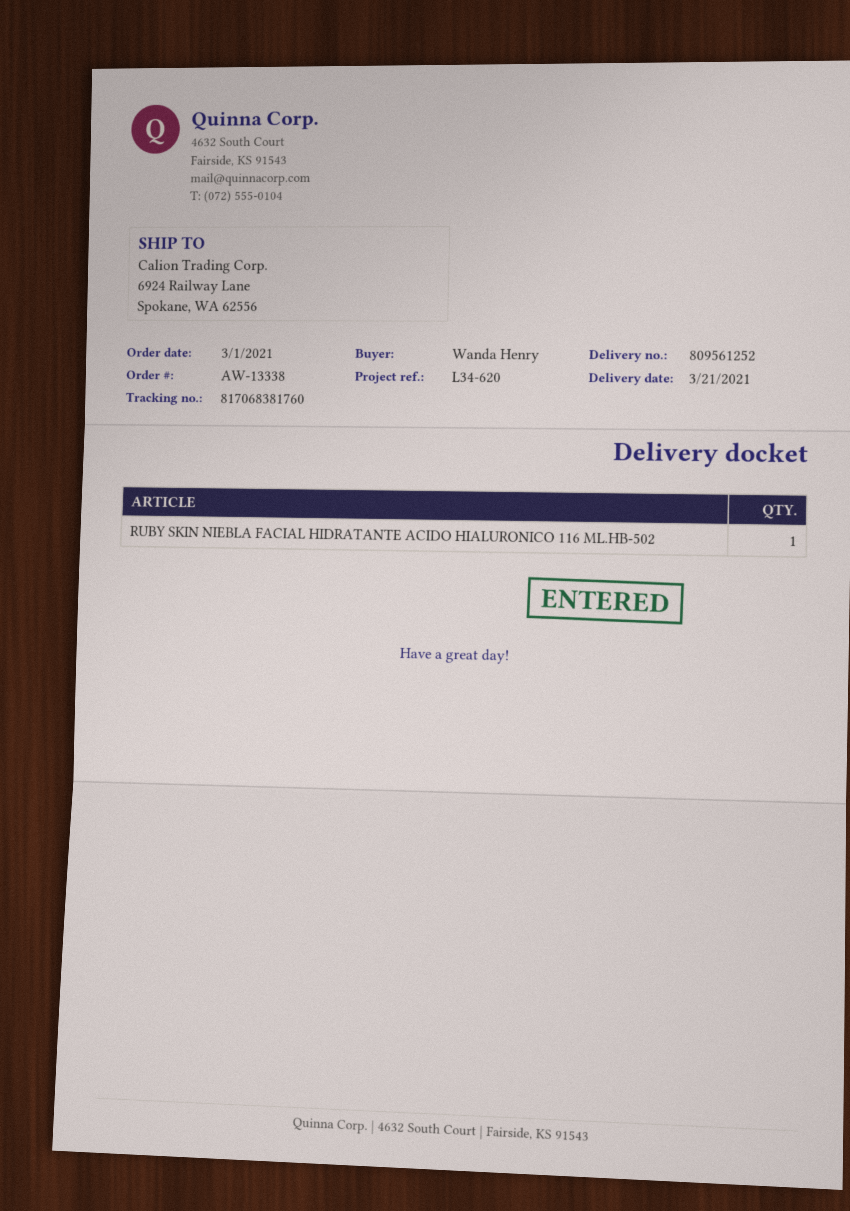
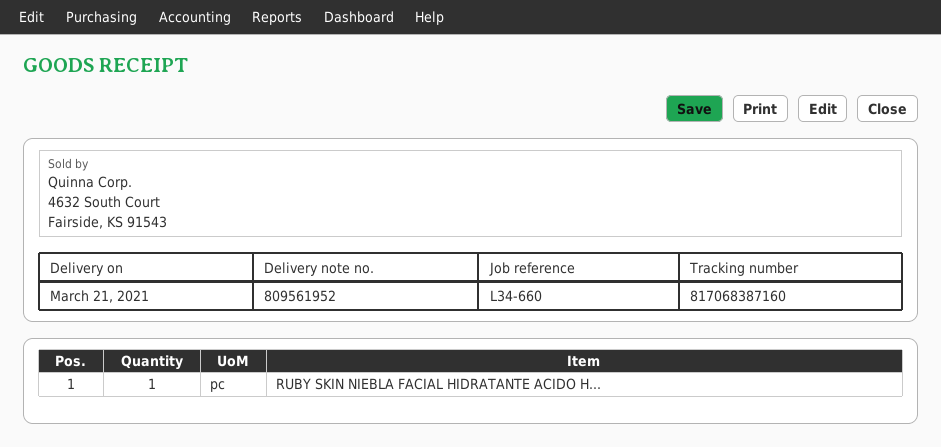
delivery note number: 809561252 -> 809561952
reference: L34-620 -> L34-660
tracking number: 817068381760 -> 817068387160

